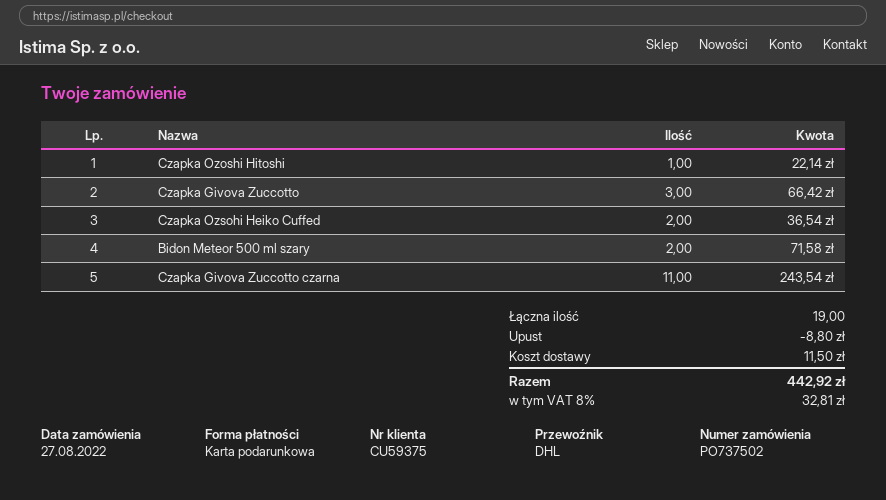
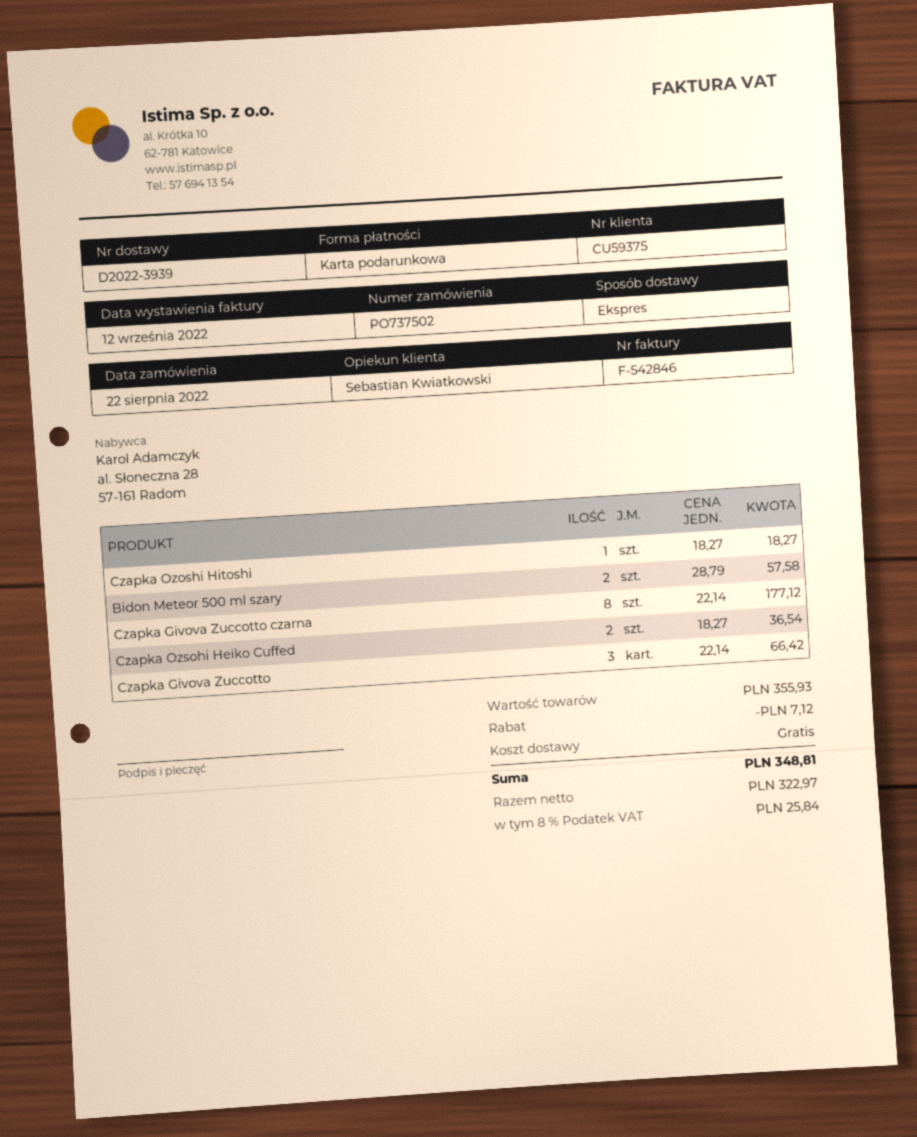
order date: 2022-08-27 -> 2022-08-22
shipping method: DHL -> express
Czapka Ozoshi Hitoshi: 1 for 22.14 -> 1 for 18.27
Bidon Meteor 500 ml szary: 2 for 71.58 -> 2 for 57.58
Czapka Givova Zuccotto czarna: 11 for 243.54 -> 8 for 177.12
discount: 8.80 -> 7.12
shipping: 11.50 -> 0.00
tax: 8% = 32.81 -> 8% = 25.84
total: 442.92 -> 348.81

